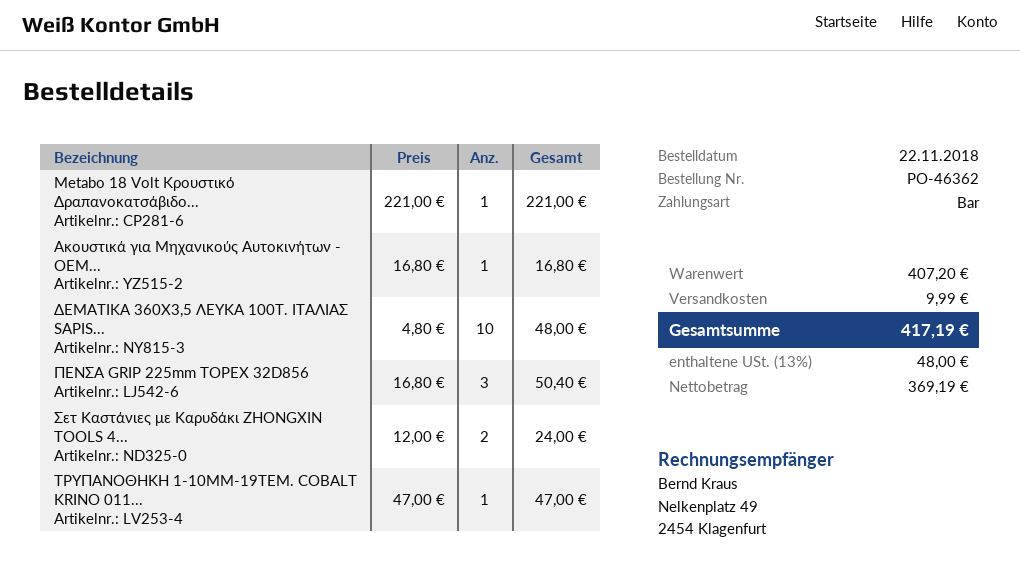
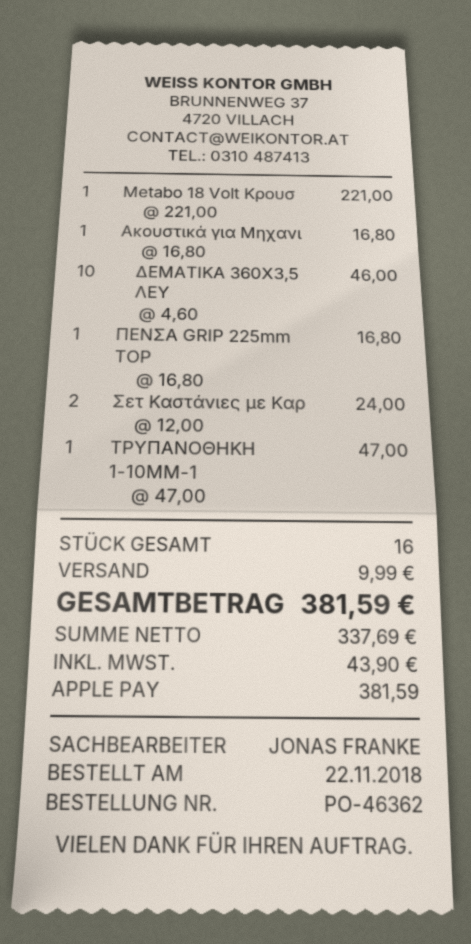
payment method: cash -> Apple Pay
ΔΕΜΑΤΙΚΑ 360Χ3,5 ΛΕΥΚΑ 100Τ. ΙΤΑΛΙΑΣ SAPIS...: 10 x 4.80 = 48.00 -> 10 x 4.60 = 46.00
ΠΕΝΣΑ GRIP 225mm TOPEX 32D856: 3 x 16.80 = 50.40 -> 1 x 16.80 = 16.80
net: 369.19 -> 337.69
tax: 48.00 -> 43.90
total: 417.19 -> 381.59

